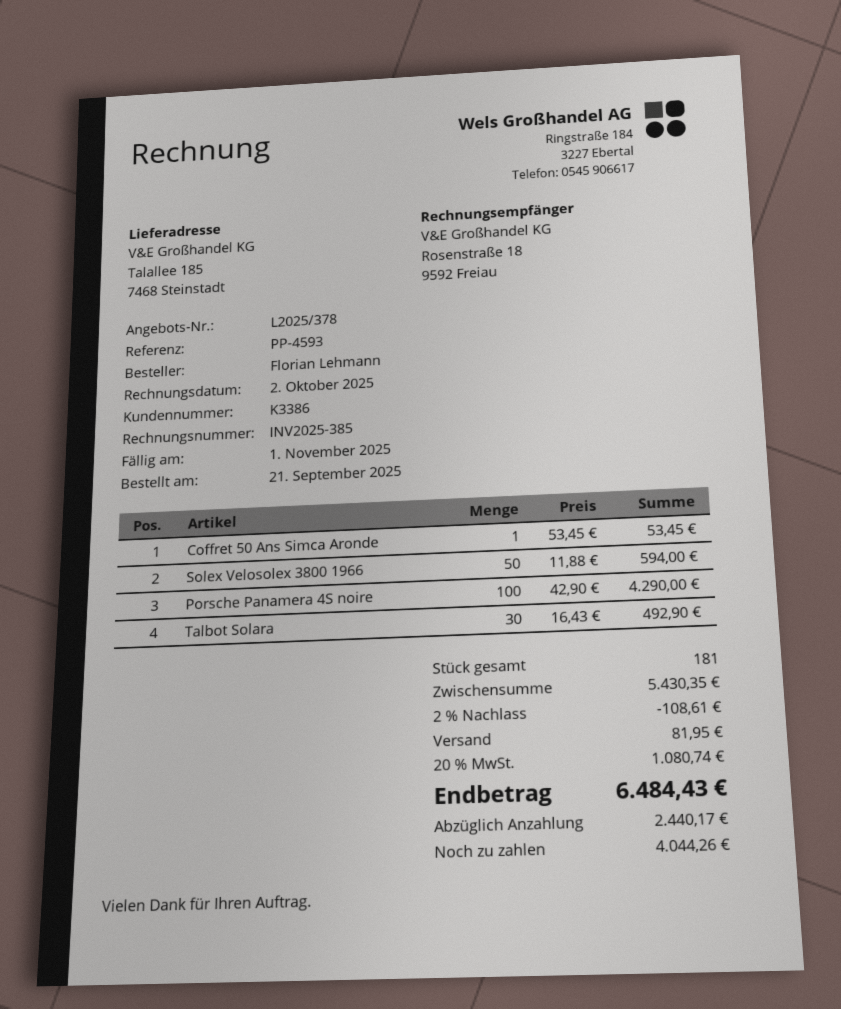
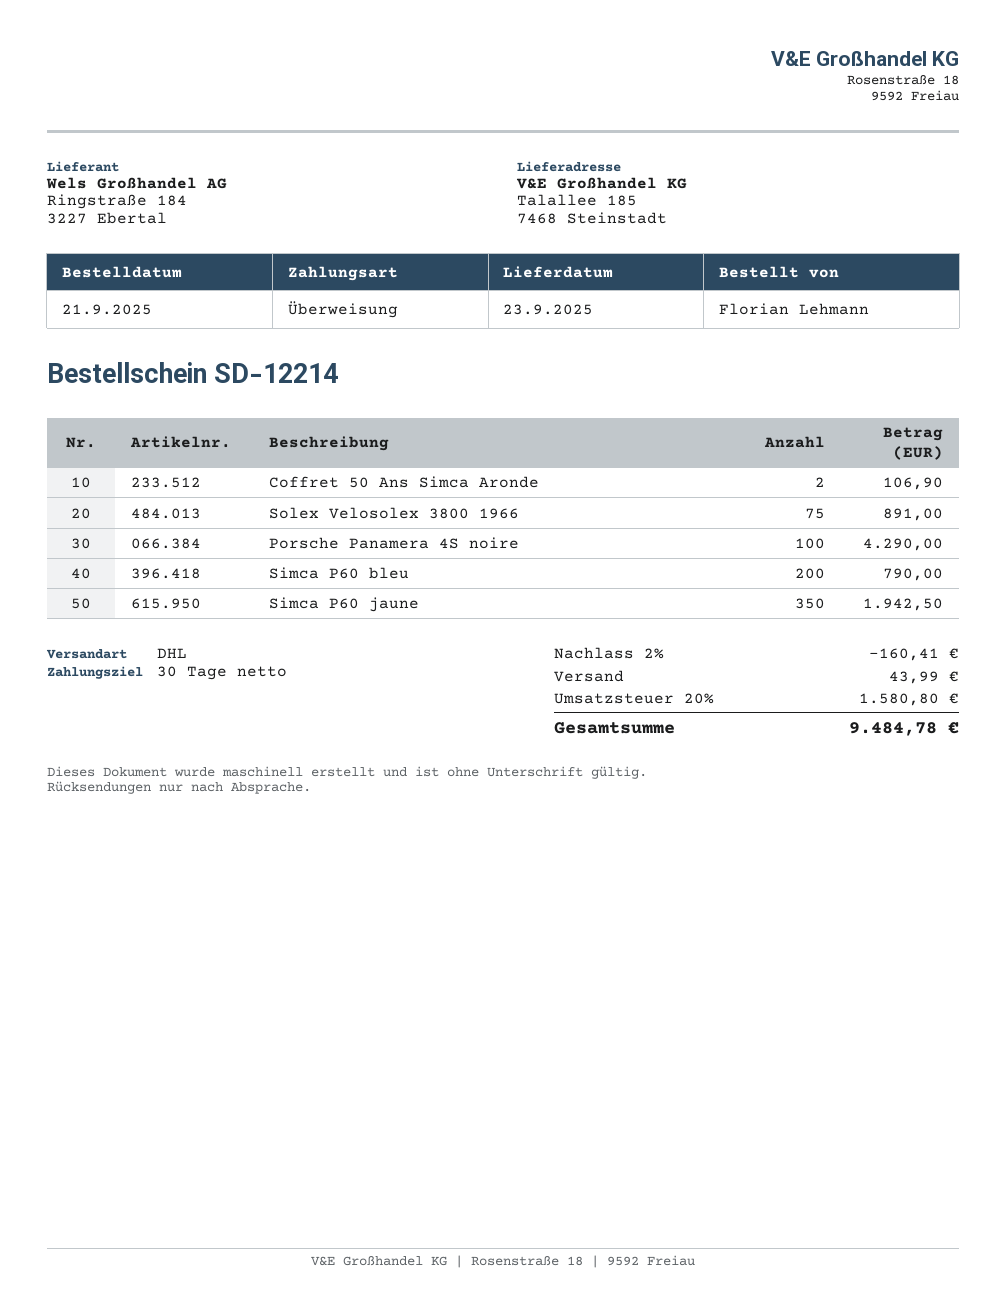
Coffret 50 Ans Simca Aronde: 1 for 53.45 -> 2 for 106.90
Solex Velosolex 3800 1966: 50 for 594.00 -> 75 for 891.00
Talbot Solara: 30 for 492.90 -> none
Simca P60 bleu: none -> 200 for 790.00
Simca P60 jaune: none -> 350 for 1942.50
discount: 2% = 108.61 -> 2% = 160.41
shipping: 81.95 -> 43.99
tax: 20% = 1080.74 -> 20% = 1580.80
total: 6484.43 -> 9484.78

